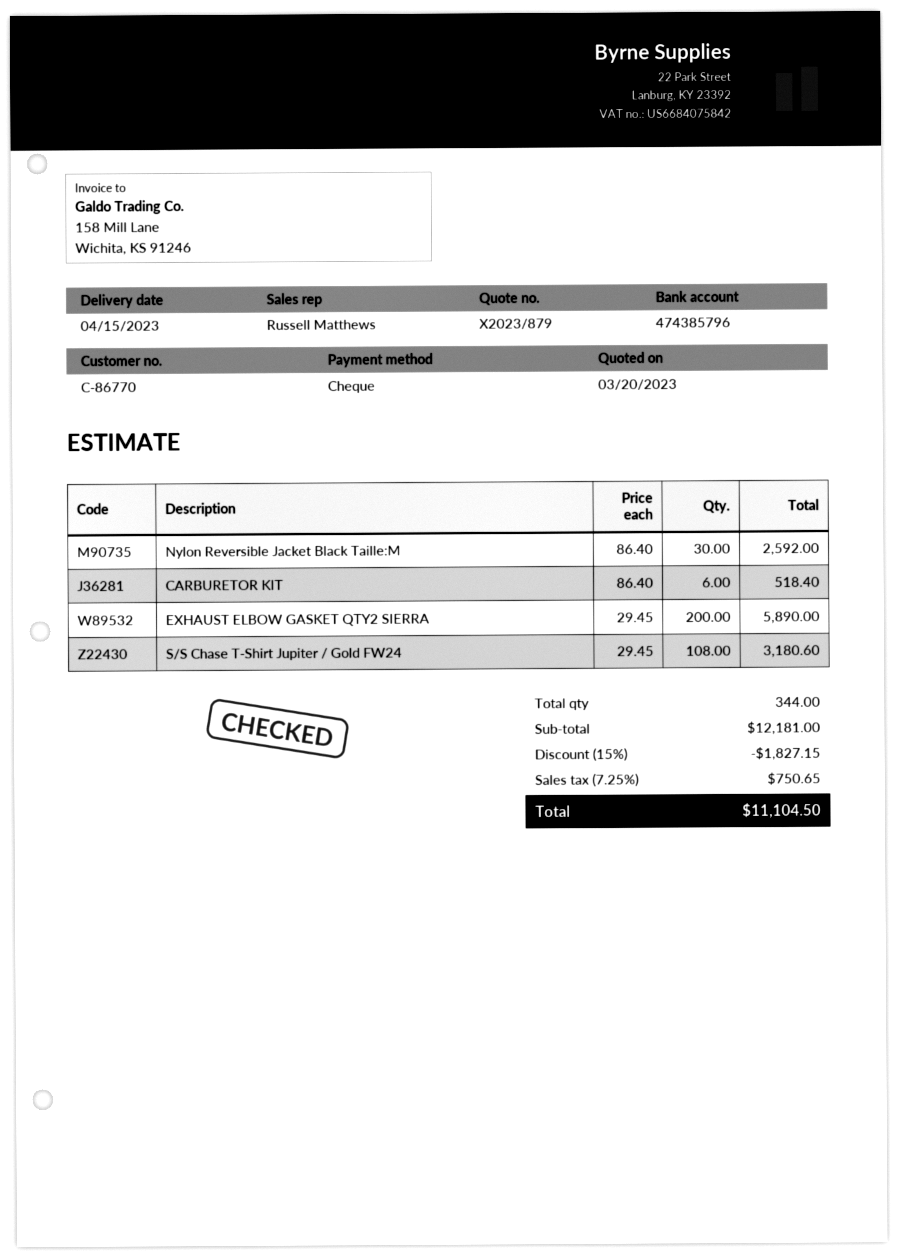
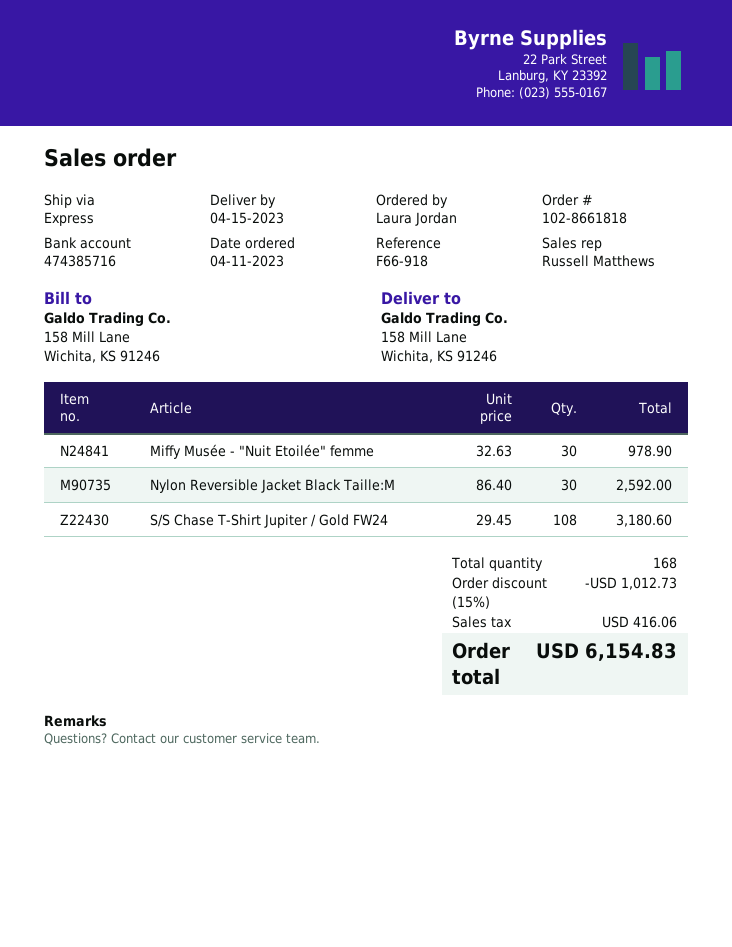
bank account: 474385796 -> 474385716
CARBURETOR KIT: 6 x 86.40 = 518.40 -> none
EXHAUST ELBOW GASKET QTY2 SIERRA: 200 x 29.45 = 5890.00 -> none
Miffy Musée - "Nuit Etoilée" femme: none -> 30 x 32.63 = 978.90
total quantity: 344 -> 168
discount: 15% = 1827.15 -> 15% = 1012.73
tax: 750.65 -> 416.06
total: 11104.50 -> 6154.83

